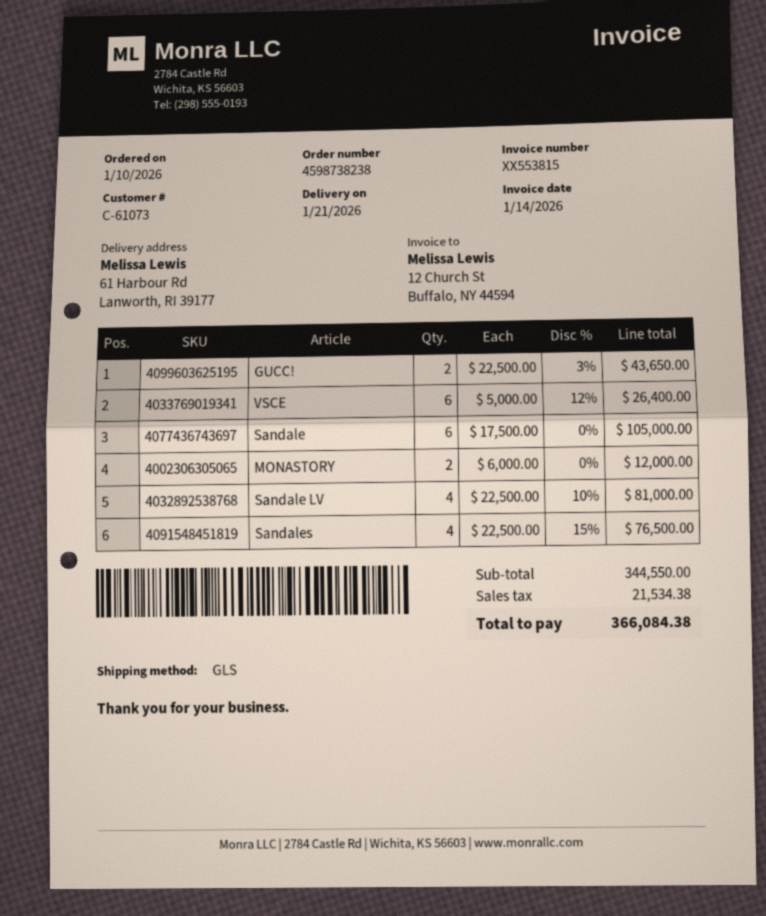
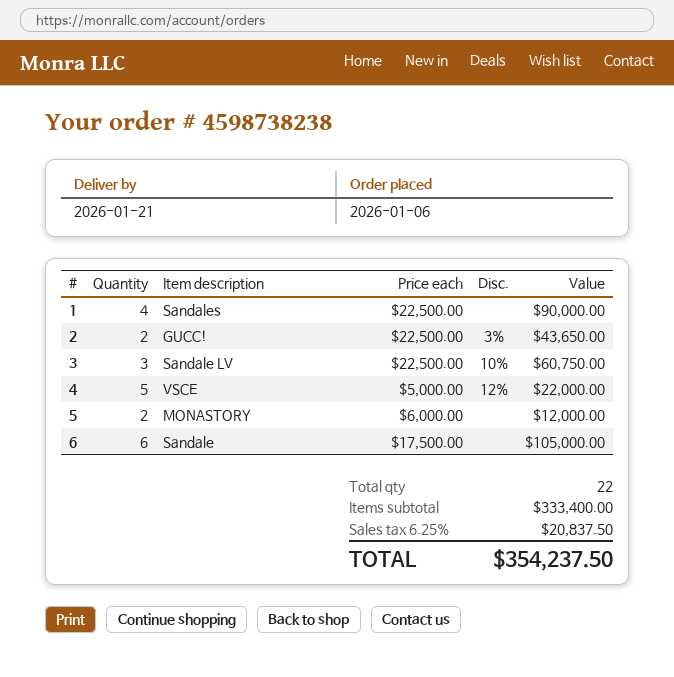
order date: 2026-01-10 -> 2026-01-06
VSCE: 6 x 5000.00 - 12% = 26400.00 -> 5 x 5000.00 - 12% = 22000.00
Sandale LV: 4 x 22500.00 - 10% = 81000.00 -> 3 x 22500.00 - 10% = 60750.00
Sandales: 4 x 22500.00 - 15% = 76500.00 -> 4 x 22500.00 = 90000.00
subtotal: 344550.00 -> 333400.00
tax: 21534.38 -> 20837.50
total: 366084.38 -> 354237.50

